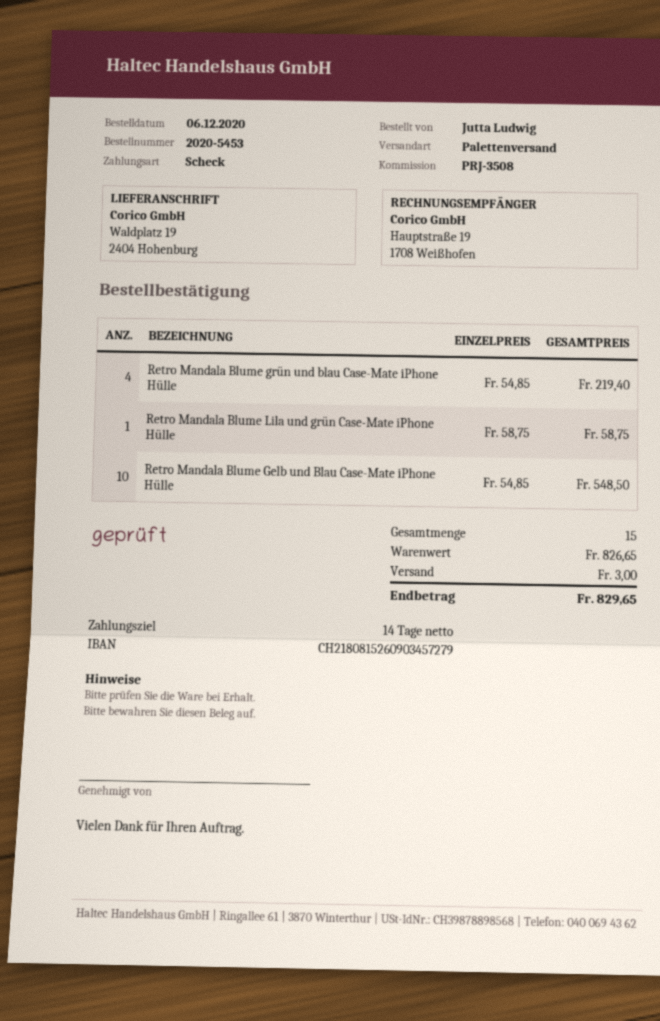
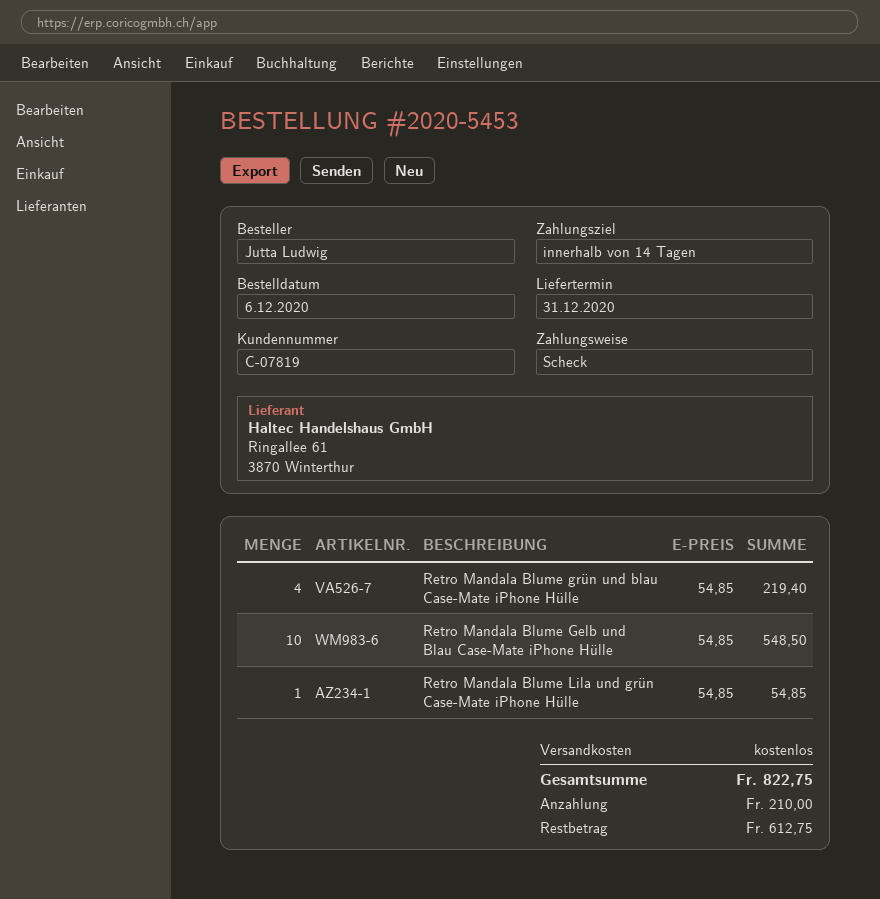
Retro Mandala Blume Lila und grün Case-Mate iPhone Hülle: 1 x 58.75 = 58.75 -> 1 x 54.85 = 54.85
shipping: 3.00 -> 0.00
total: 829.65 -> 822.75

